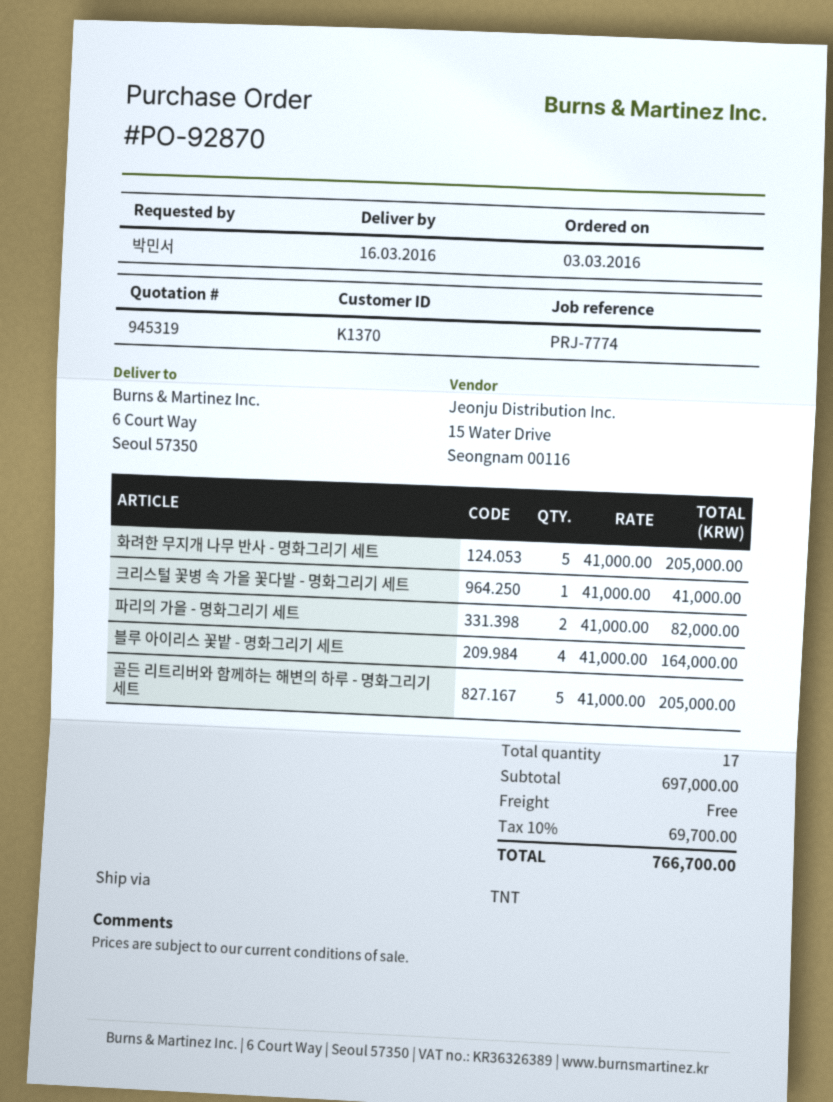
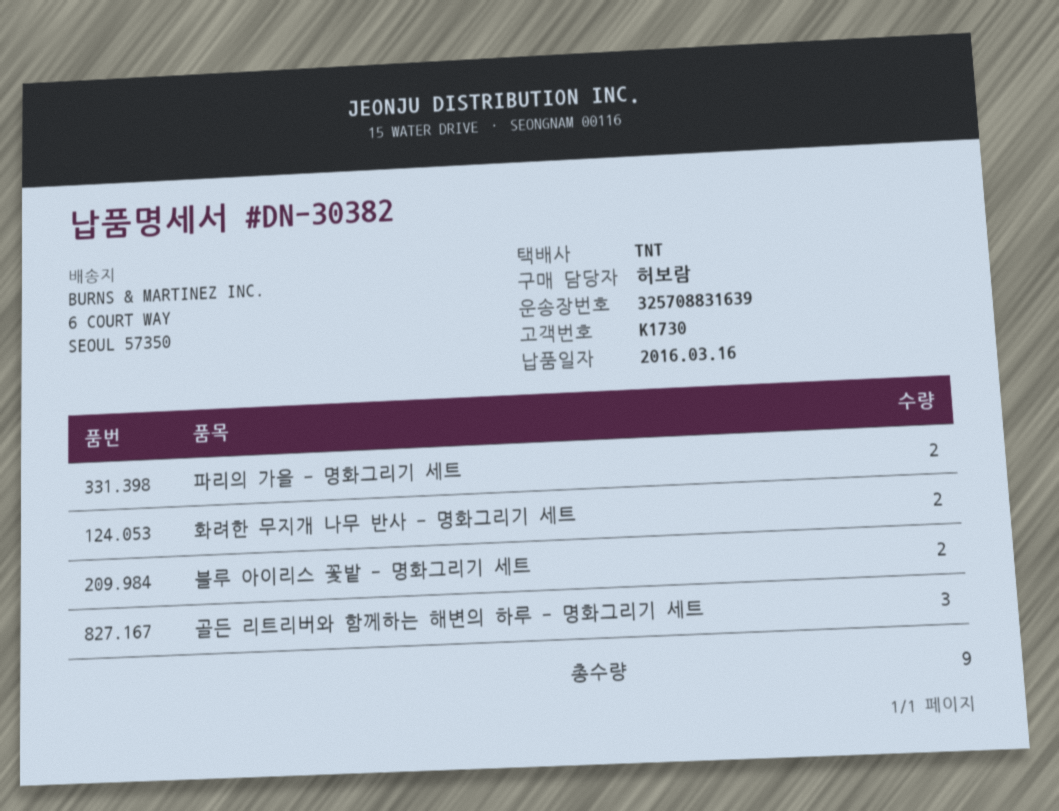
customer number: K1370 -> K1730
ordered by: 박민서 -> 허보람
화려한 무지개 나무 반사 - 명화그리기 세트: 5 -> 2
크리스털 꽃병 속 가을 꽃다발 - 명화그리기 세트: 1 -> none
블루 아이리스 꽃밭 - 명화그리기 세트: 4 -> 2
골든 리트리버와 함께하는 해변의 하루 - 명화그리기 세트: 5 -> 3
total quantity: 17 -> 9

